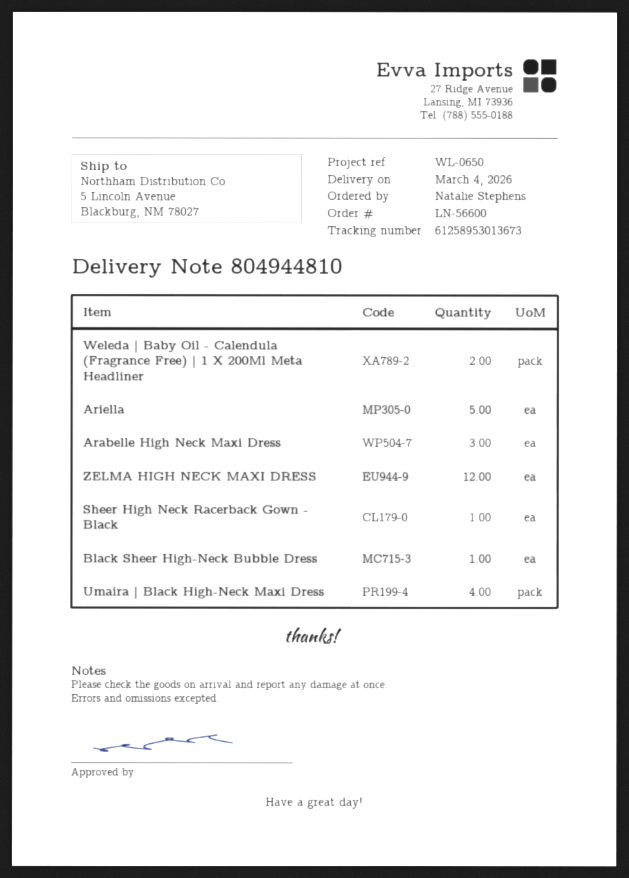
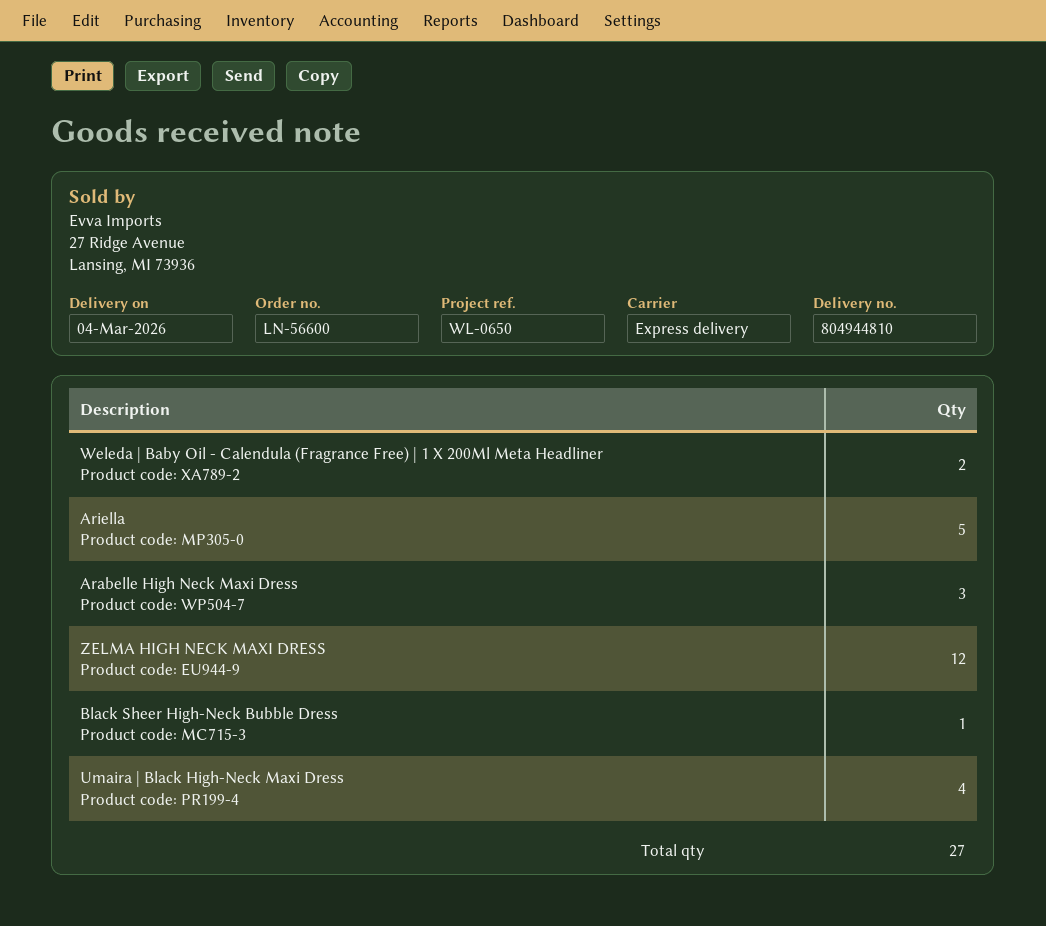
Sheer High Neck Racerback Gown - Black: 1 -> none

